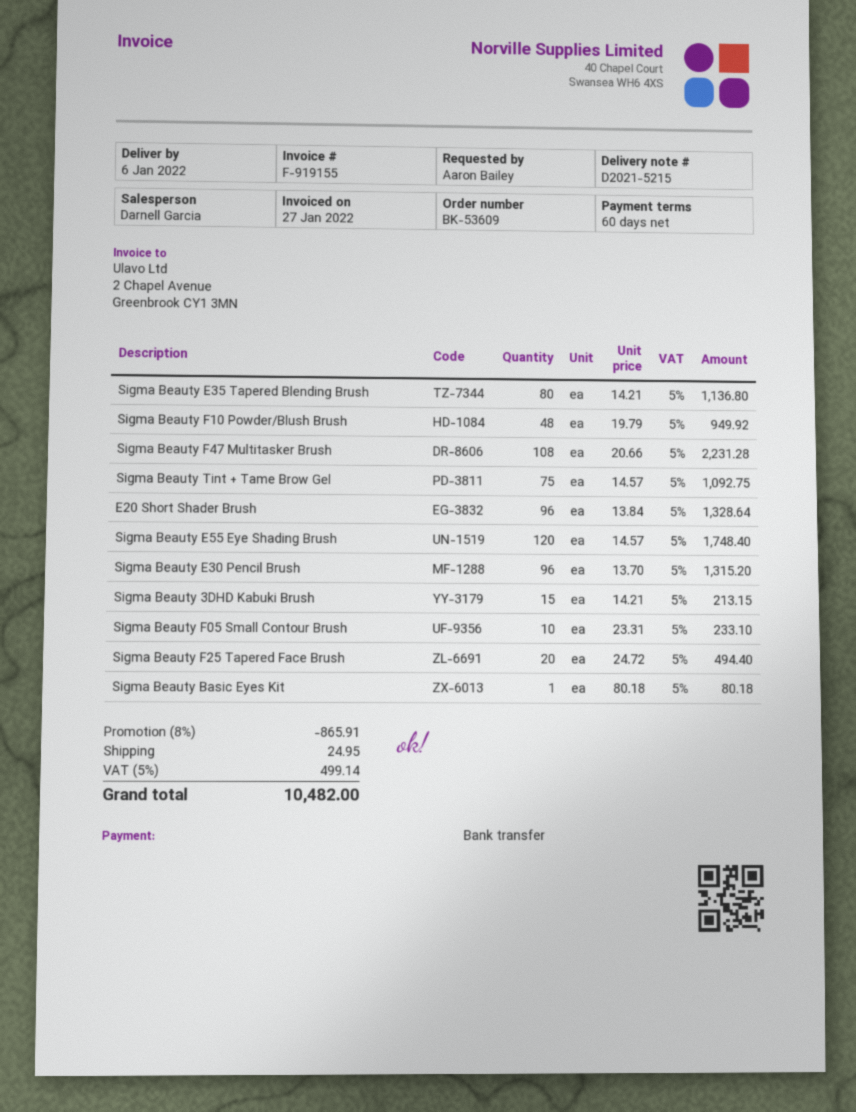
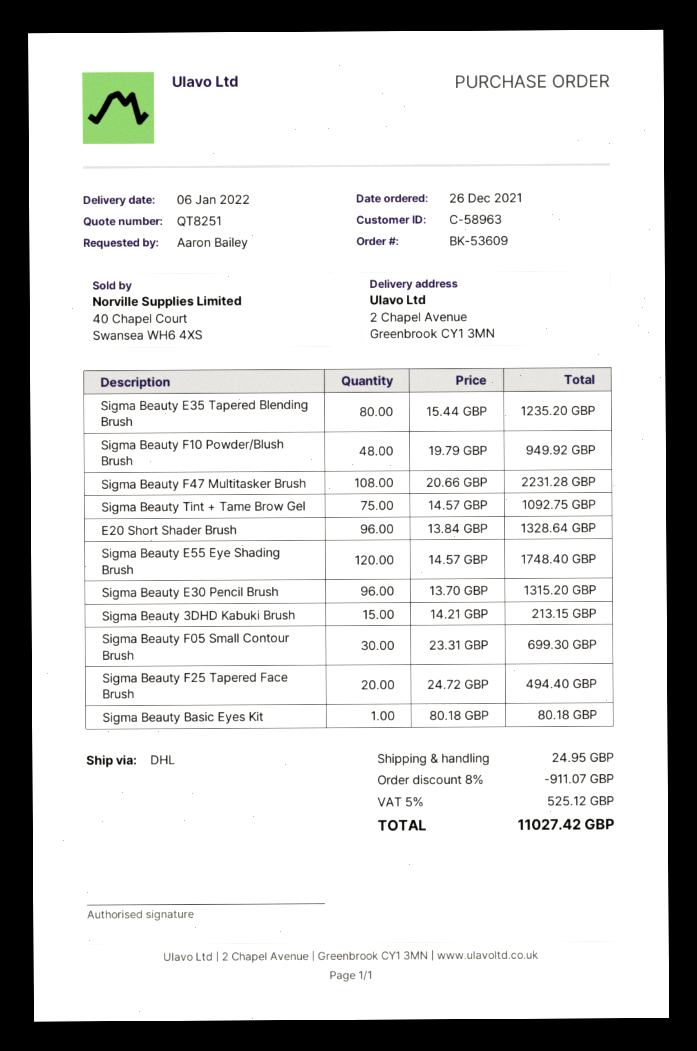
Sigma Beauty E35 Tapered Blending Brush: 80 x 14.21 = 1136.80 -> 80 x 15.44 = 1235.20
Sigma Beauty F05 Small Contour Brush: 10 x 23.31 = 233.10 -> 30 x 23.31 = 699.30
discount: 8% = 865.91 -> 8% = 911.07
tax: 5% = 499.14 -> 5% = 525.12
total: 10482.00 -> 11027.42

